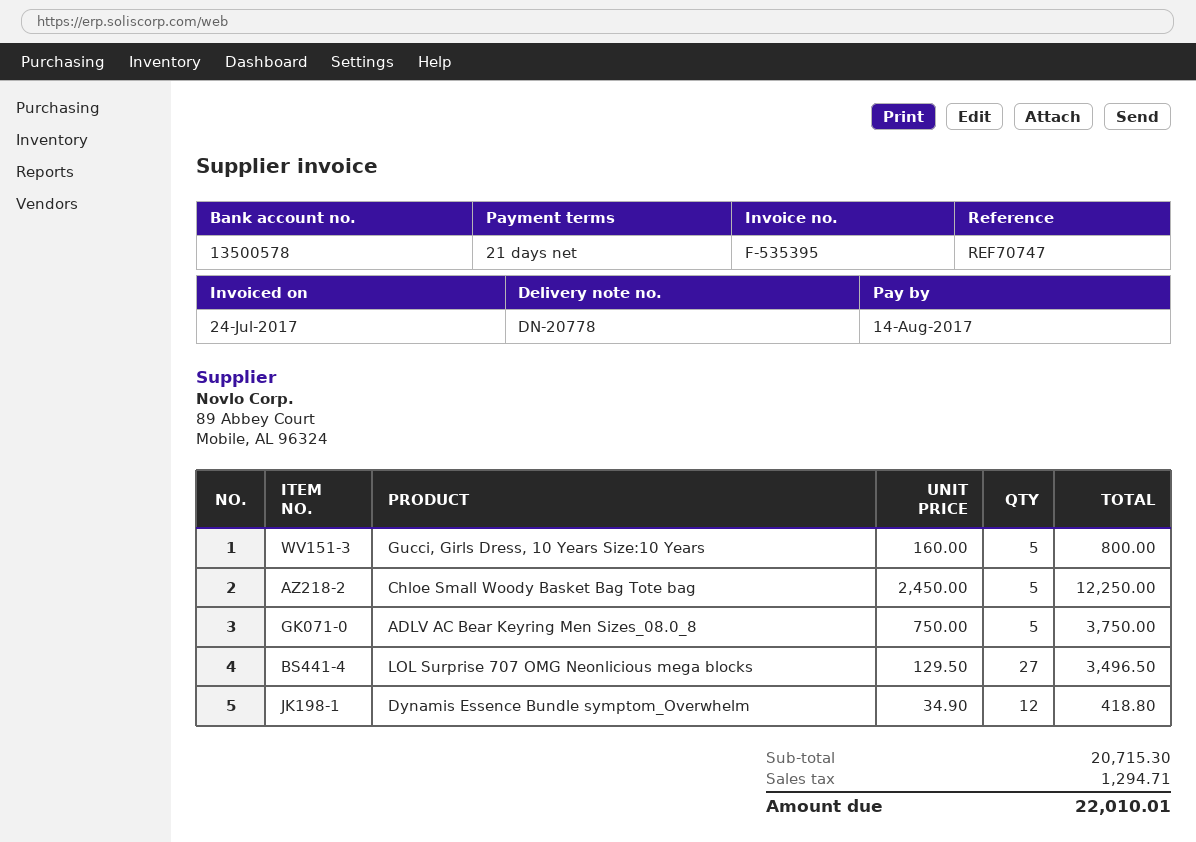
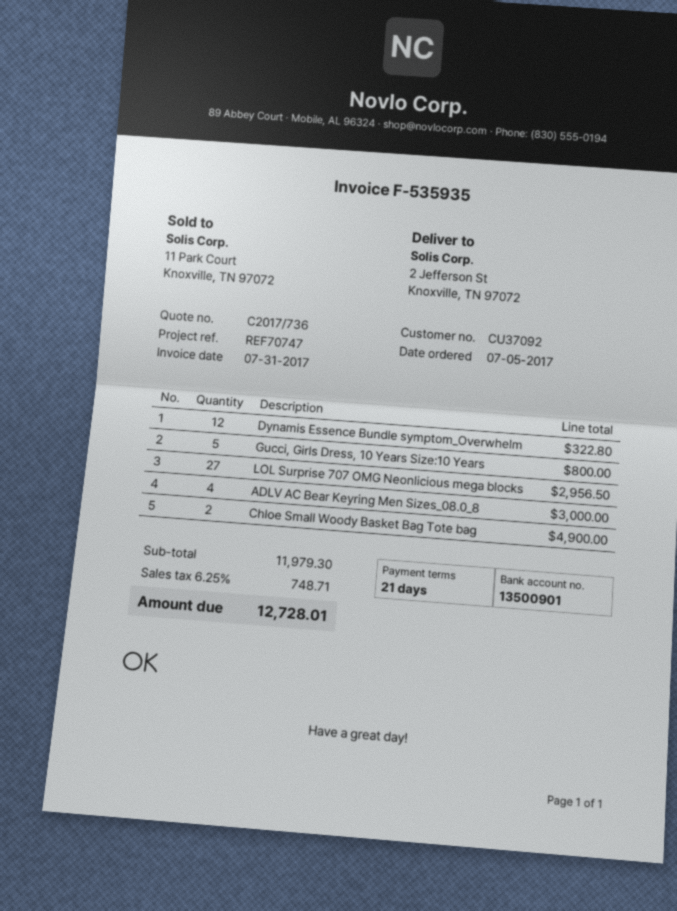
invoice number: F-535395 -> F-535935
invoice date: 2017-07-24 -> 2017-07-31
bank account: 13500578 -> 13500901
Chloe Small Woody Basket Bag Tote bag: 5 for 12250.00 -> 2 for 4900.00
ADLV AC Bear Keyring Men Sizes_08.0_8: 5 for 3750.00 -> 4 for 3000.00
LOL Surprise 707 OMG Neonlicious mega blocks: 27 for 3496.50 -> 27 for 2956.50
Dynamis Essence Bundle symptom_Overwhelm: 12 for 418.80 -> 12 for 322.80
subtotal: 20715.30 -> 11979.30
tax: 1294.71 -> 748.71
total: 22010.01 -> 12728.01

